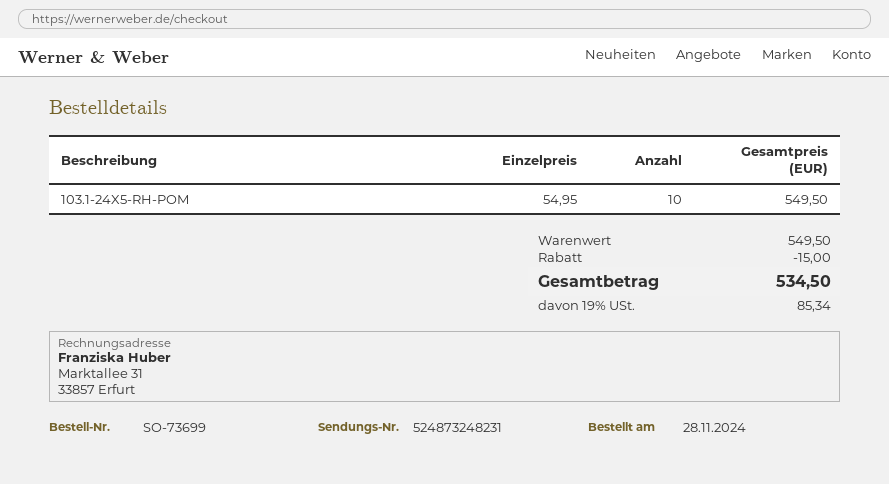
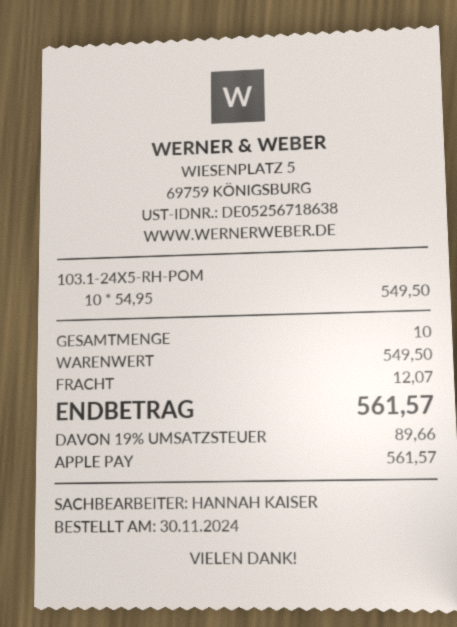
order date: 2024-11-28 -> 2024-11-30
discount: 15.00 -> none
shipping: none -> 12.07
tax: 19% = 85.34 -> 19% = 89.66
total: 534.50 -> 561.57

